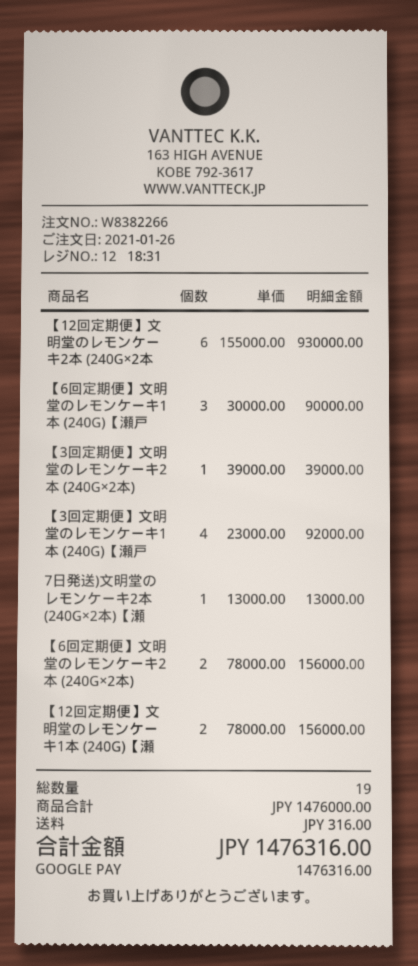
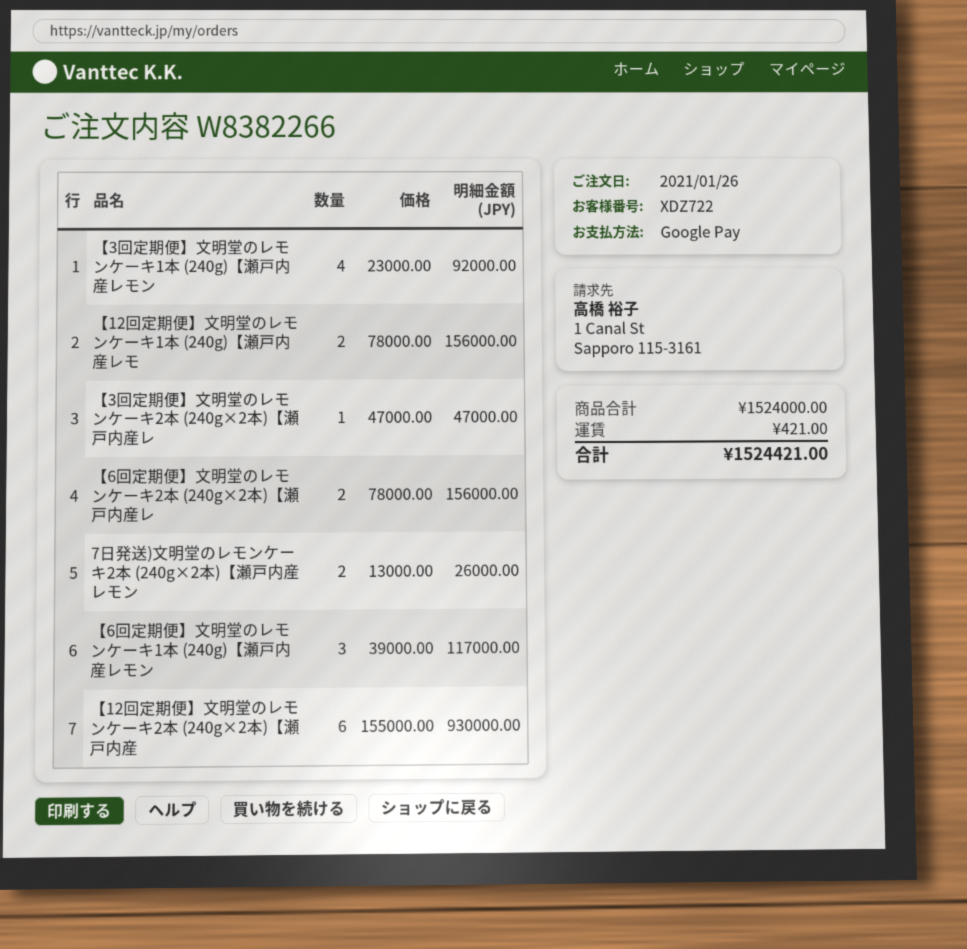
【6回定期便】文明堂のレモンケーキ1本 (240G)【瀬戸: 3 x 30000.00 = 90000.00 -> 3 x 39000.00 = 117000.00
【3回定期便】文明堂のレモンケーキ2本 (240G×2本): 1 x 39000.00 = 39000.00 -> 1 x 47000.00 = 47000.00
7日発送)文明堂のレモンケーキ2本 (240G×2本)【瀬: 1 x 13000.00 = 13000.00 -> 2 x 13000.00 = 26000.00
subtotal: 1476000.00 -> 1524000.00
shipping: 316.00 -> 421.00
total: 1476316.00 -> 1524421.00

